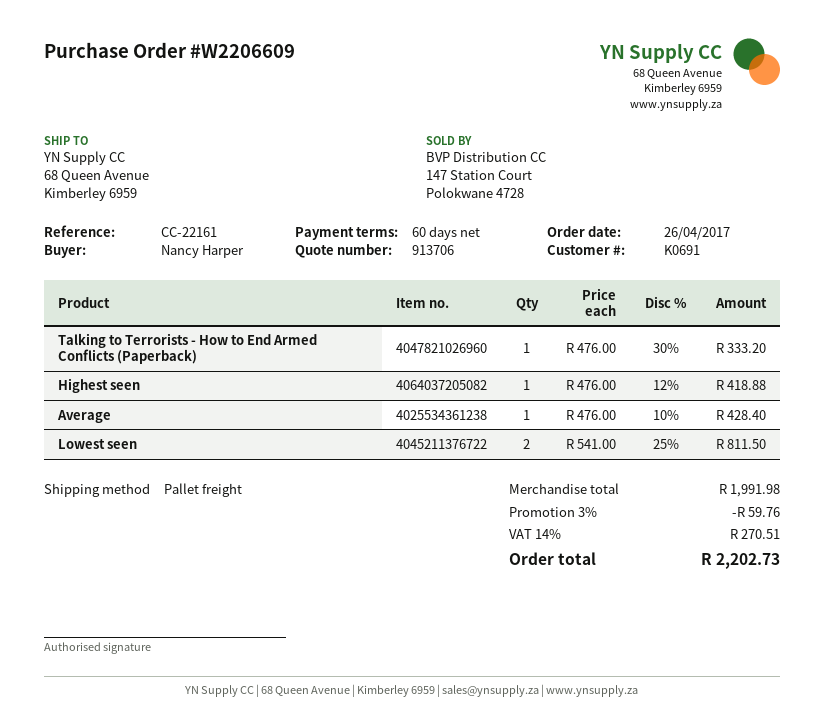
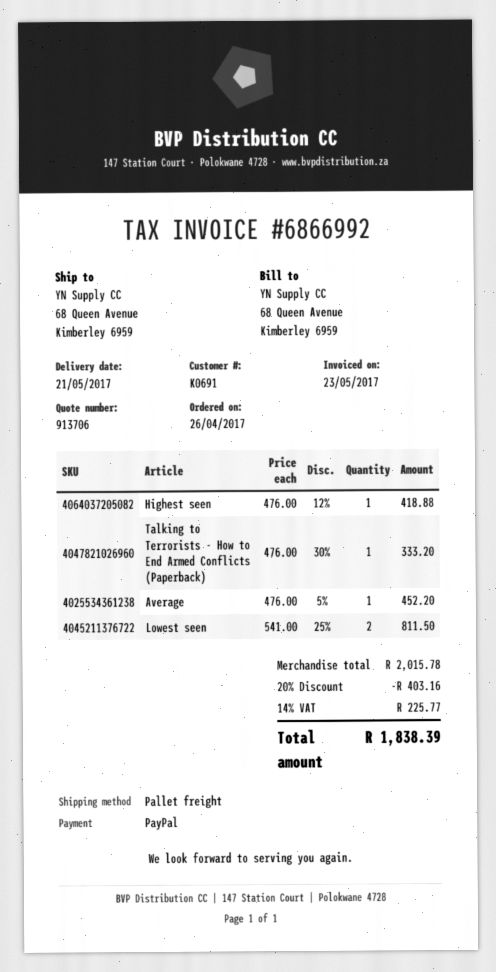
Average: 1 x 476.00 - 10% = 428.40 -> 1 x 476.00 - 5% = 452.20
subtotal: 1991.98 -> 2015.78
discount: 3% = 59.76 -> 20% = 403.16
tax: 14% = 270.51 -> 14% = 225.77
total: 2202.73 -> 1838.39

